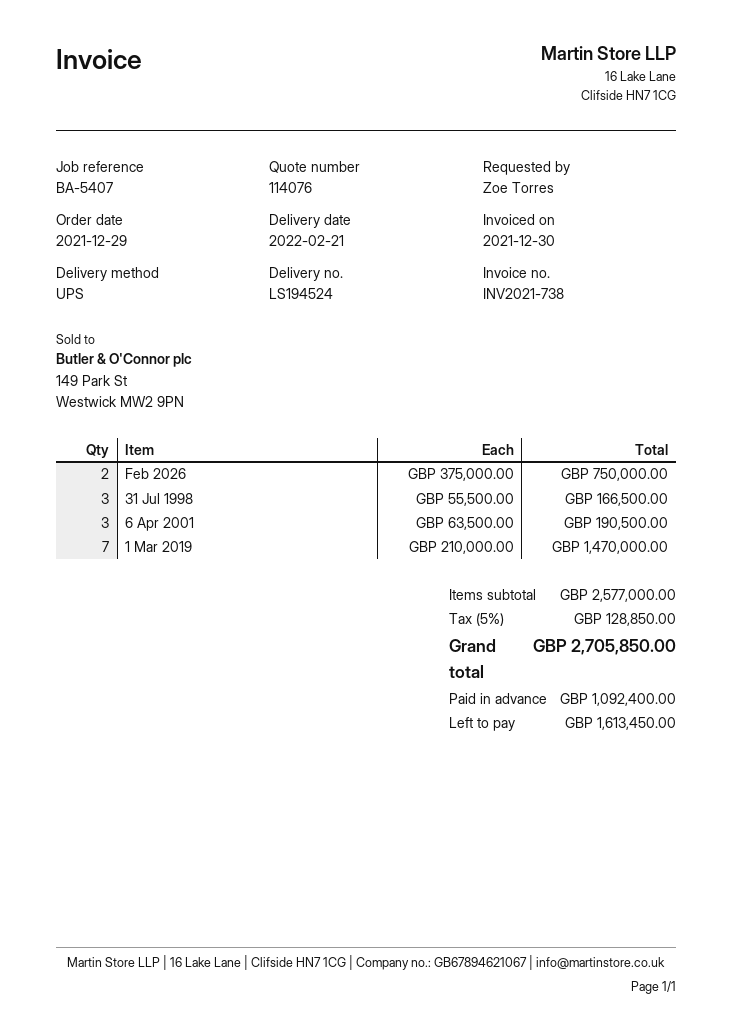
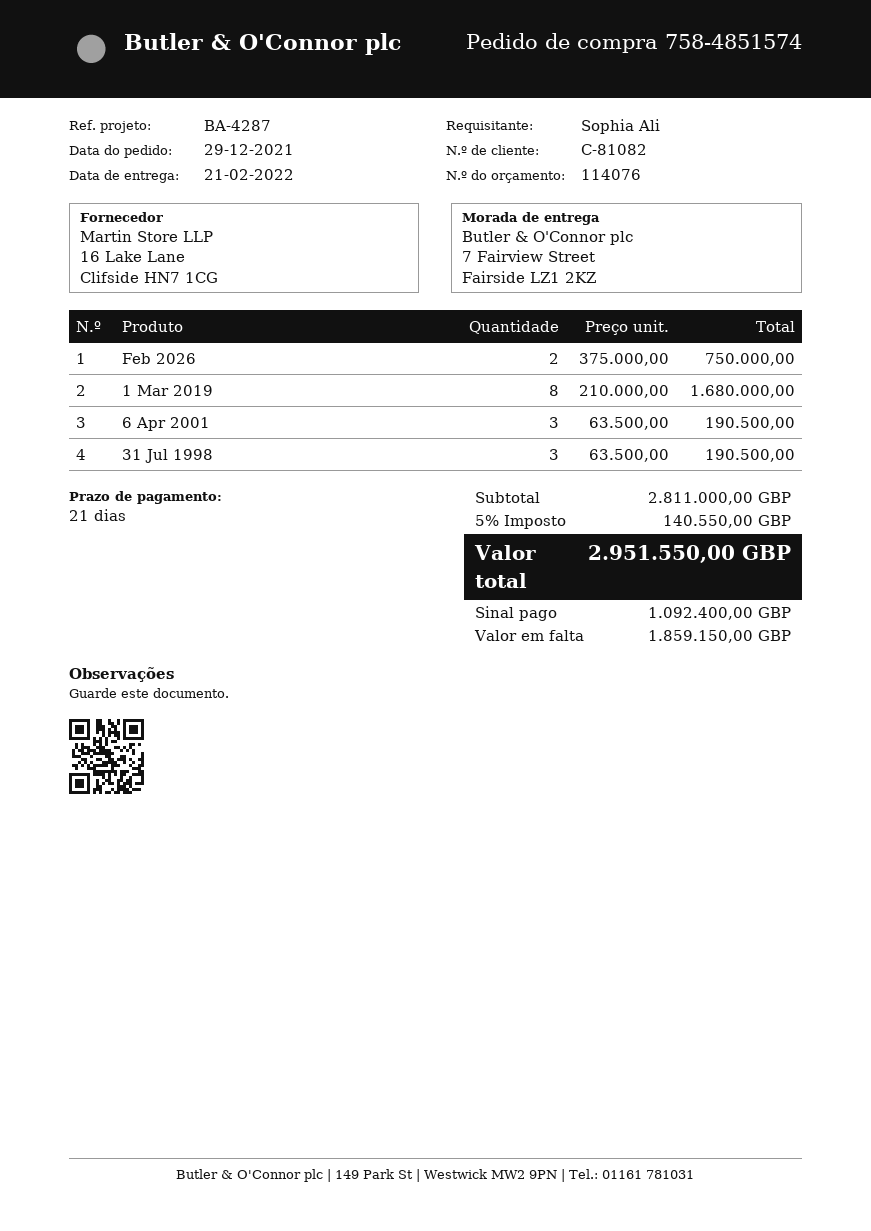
reference: BA-5407 -> BA-4287
ordered by: Zoe Torres -> Sophia Ali
31 Jul 1998: 3 x 55500.00 = 166500.00 -> 3 x 63500.00 = 190500.00
1 Mar 2019: 7 x 210000.00 = 1470000.00 -> 8 x 210000.00 = 1680000.00
subtotal: 2577000.00 -> 2811000.00
tax: 5% = 128850.00 -> 5% = 140550.00
total: 2705850.00 -> 2951550.00
balance: 1613450.00 -> 1859150.00

